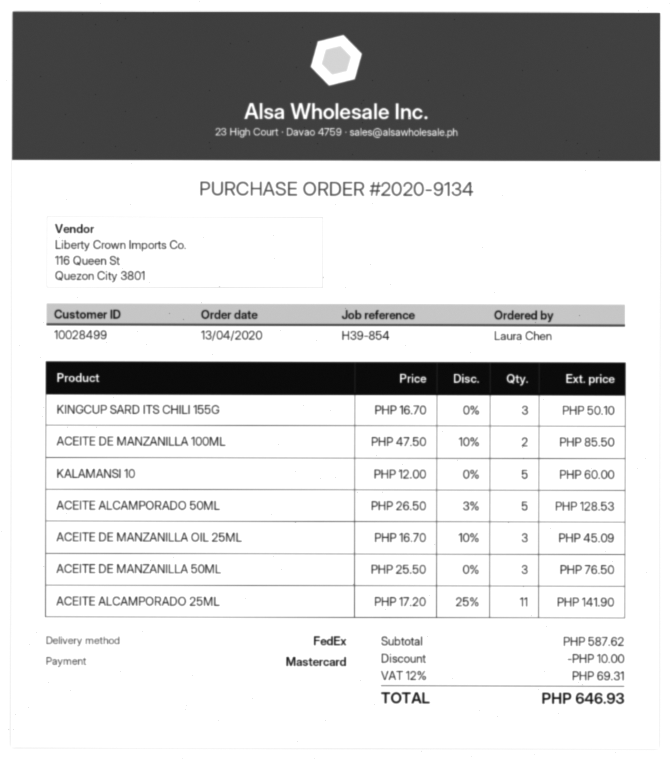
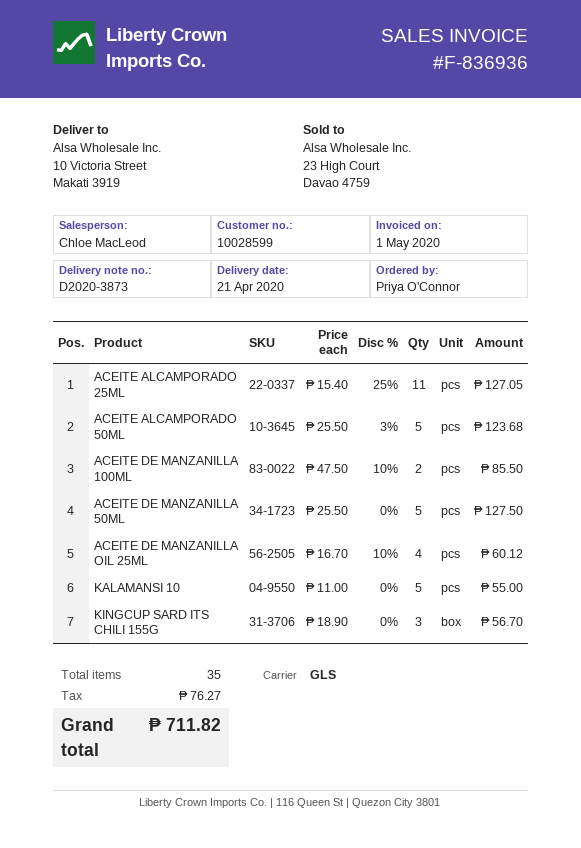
customer number: 10028499 -> 10028599
ordered by: Laura Chen -> Priya O'Connor
shipping method: FedEx -> GLS
KINGCUP SARD ITS CHILI 155G: 3 x 16.70 = 50.10 -> 3 x 18.90 = 56.70
KALAMANSI 10: 5 x 12.00 = 60.00 -> 5 x 11.00 = 55.00
ACEITE ALCAMPORADO 50ML: 5 x 26.50 - 3% = 128.53 -> 5 x 25.50 - 3% = 123.68
ACEITE DE MANZANILLA OIL 25ML: 3 x 16.70 - 10% = 45.09 -> 4 x 16.70 - 10% = 60.12
ACEITE DE MANZANILLA 50ML: 3 x 25.50 = 76.50 -> 5 x 25.50 = 127.50
ACEITE ALCAMPORADO 25ML: 11 x 17.20 - 25% = 141.90 -> 11 x 15.40 - 25% = 127.05
discount: 10.00 -> none
tax: 69.31 -> 76.27
total: 646.93 -> 711.82

